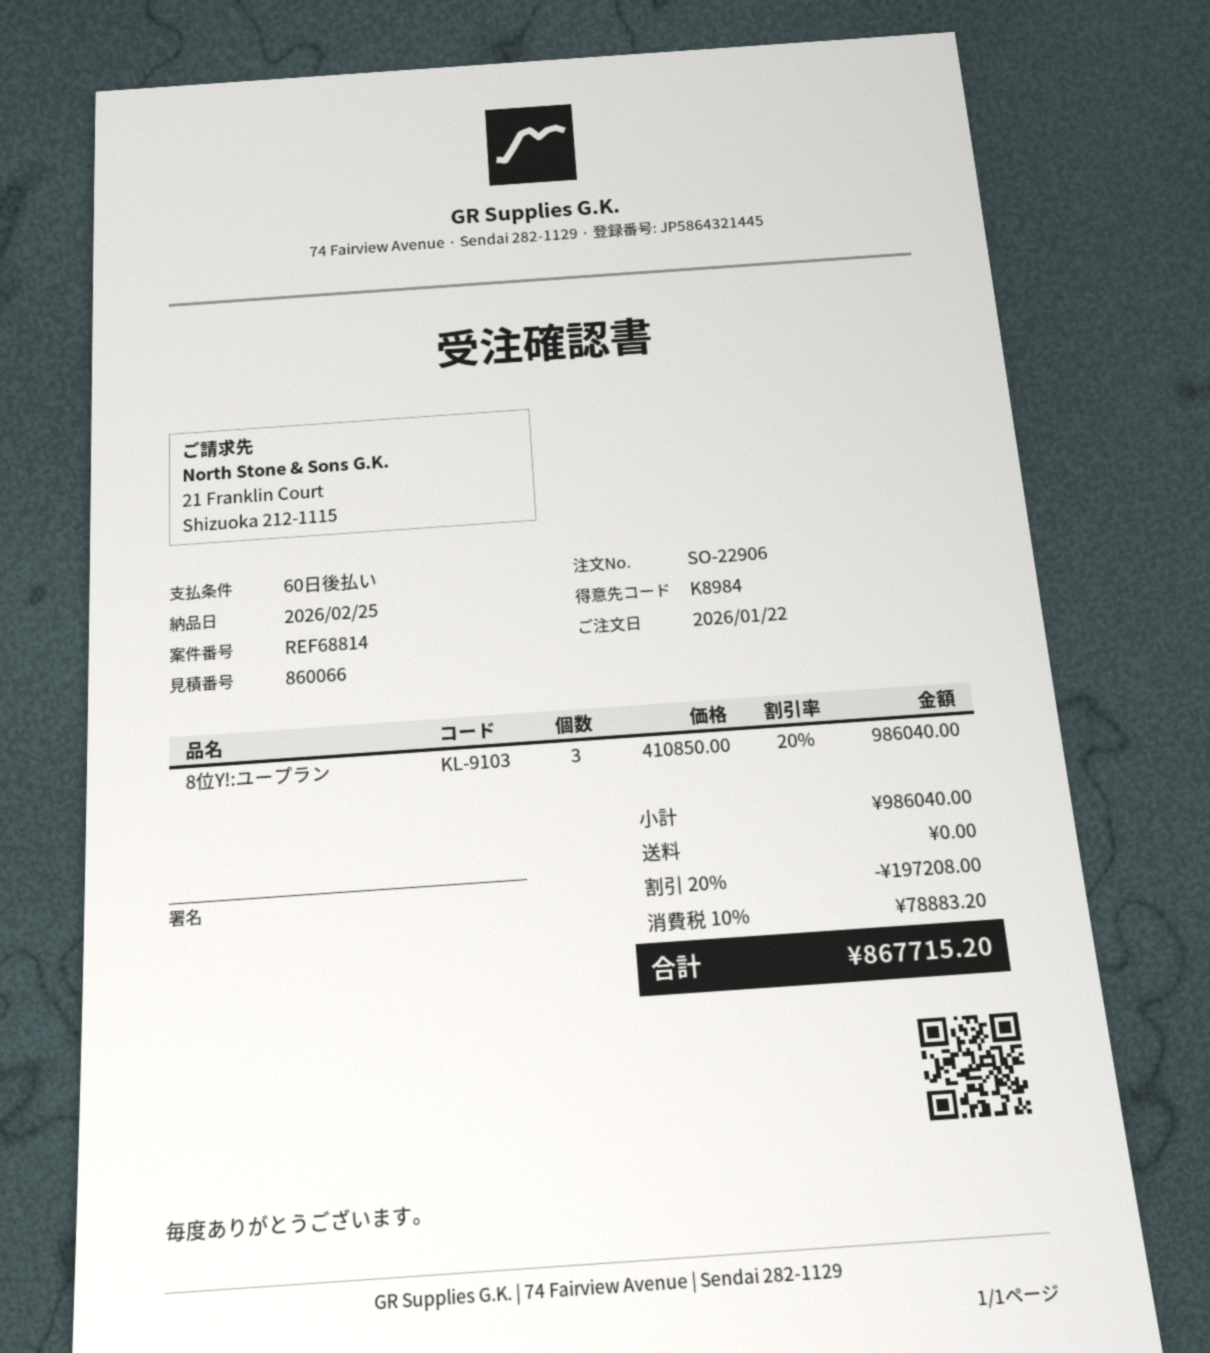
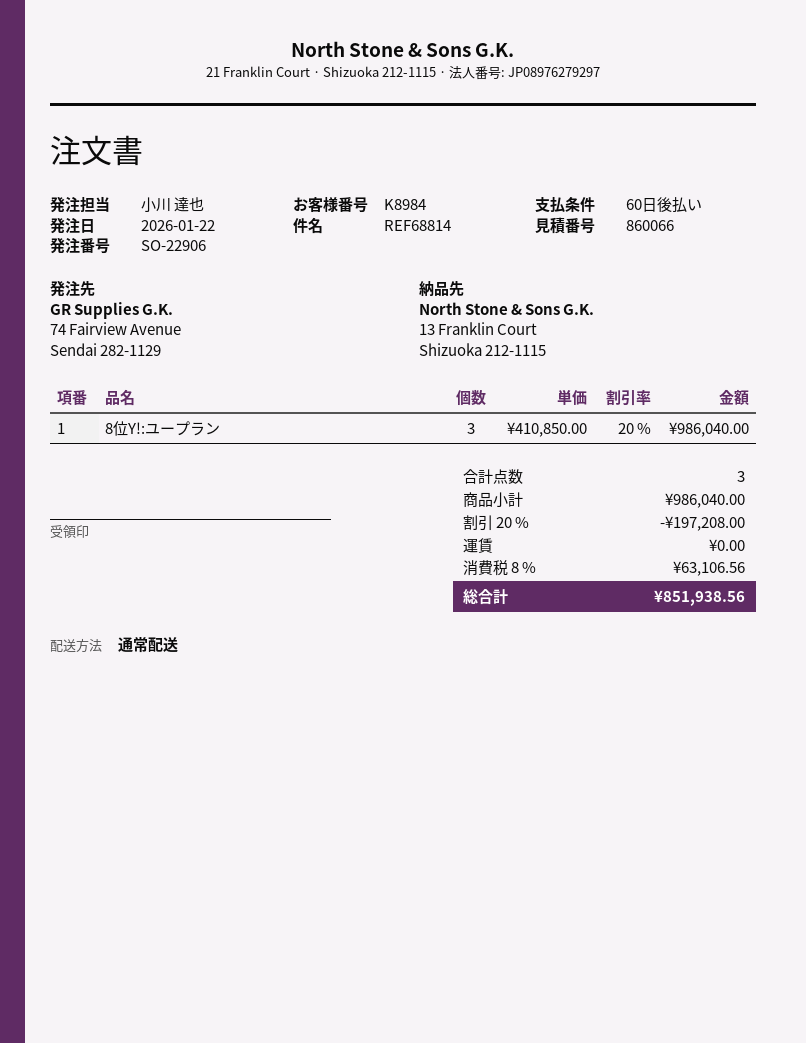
tax: 10% = 78883.20 -> 8% = 63106.56
total: 867715.20 -> 851938.56

